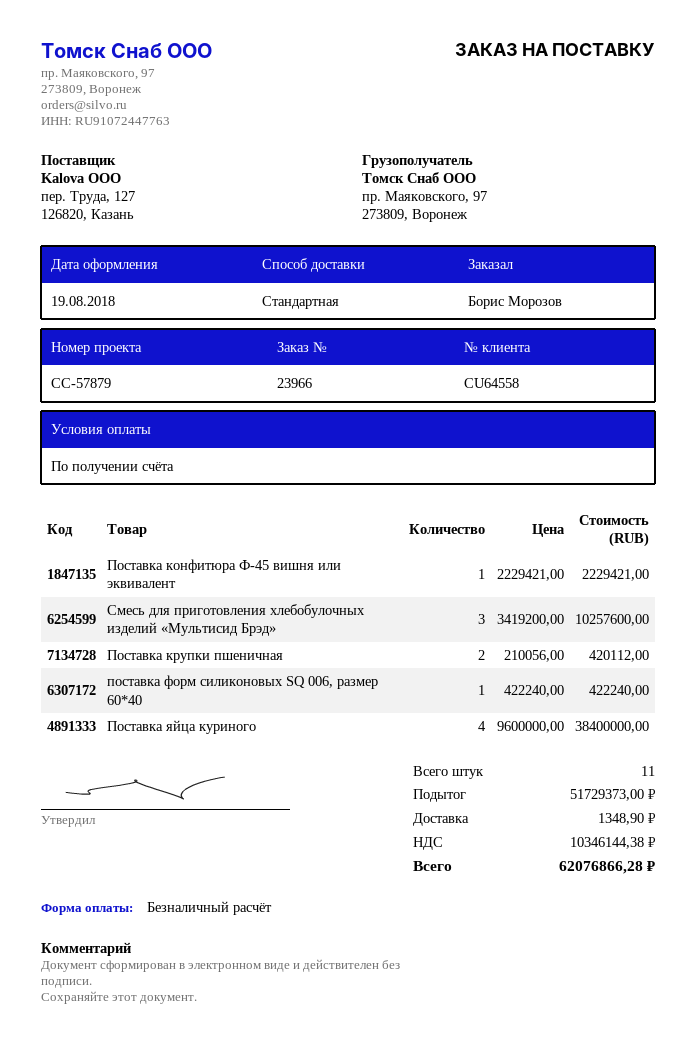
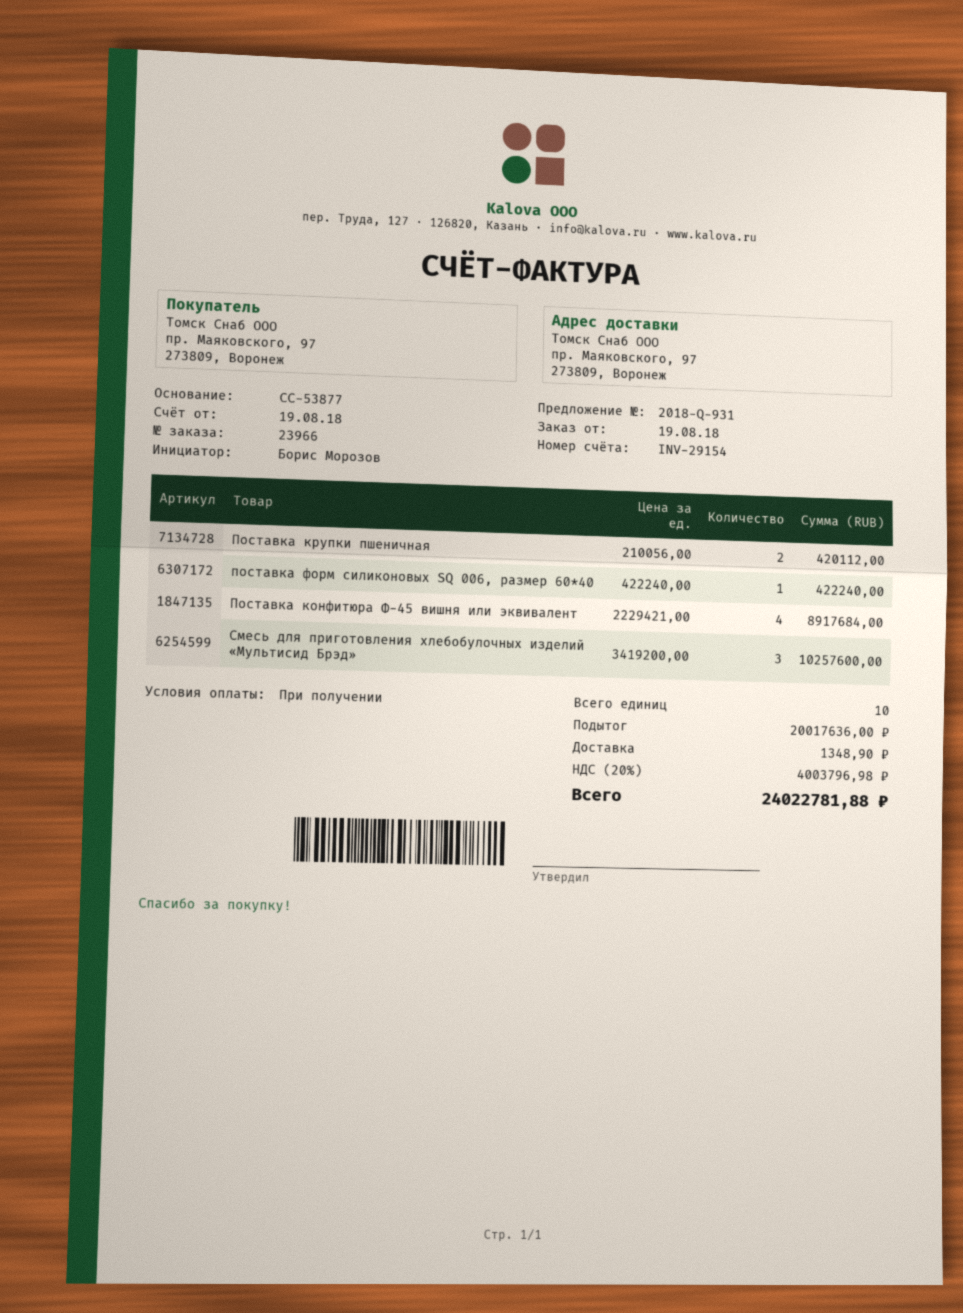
reference: CC-57879 -> CC-53877
Поставка конфитюра Ф-45 вишня или эквивалент: 1 x 2229421.00 = 2229421.00 -> 4 x 2229421.00 = 8917684.00
Поставка яйца куриного: 4 x 9600000.00 = 38400000.00 -> none
total quantity: 11 -> 10
subtotal: 51729373.00 -> 20017636.00
tax: 10346144.38 -> 4003796.98
total: 62076866.28 -> 24022781.88

